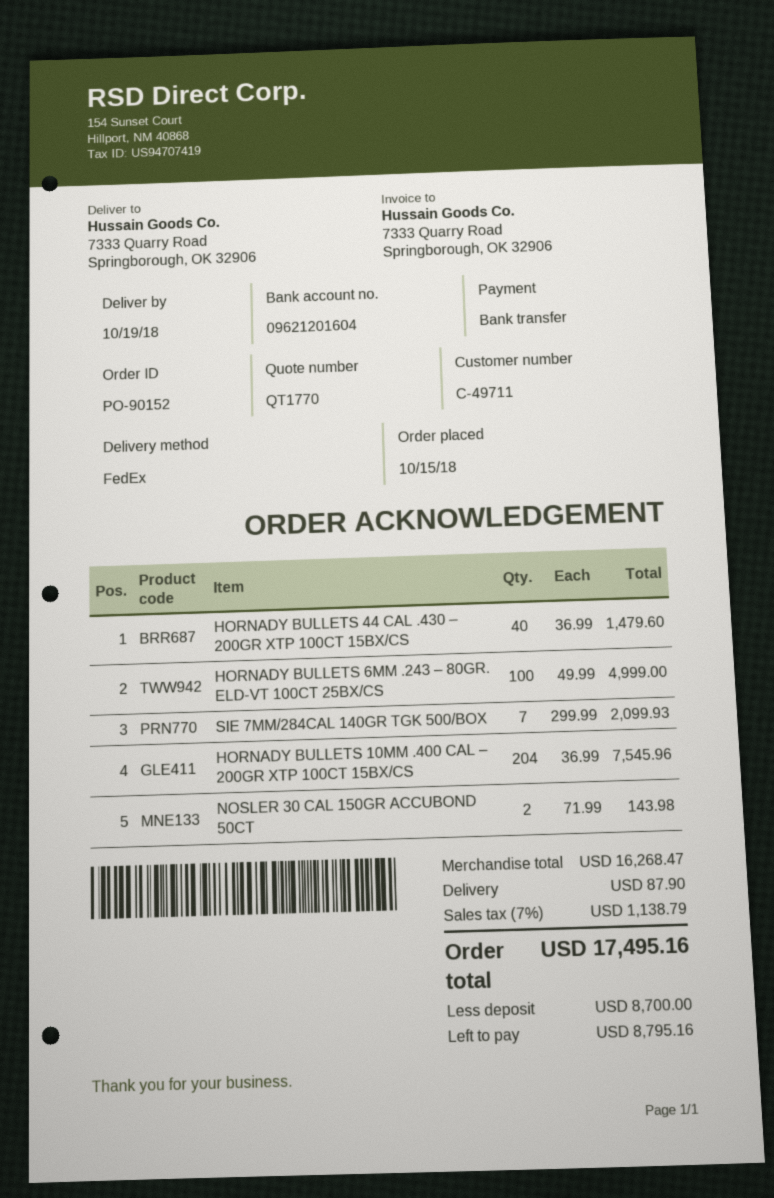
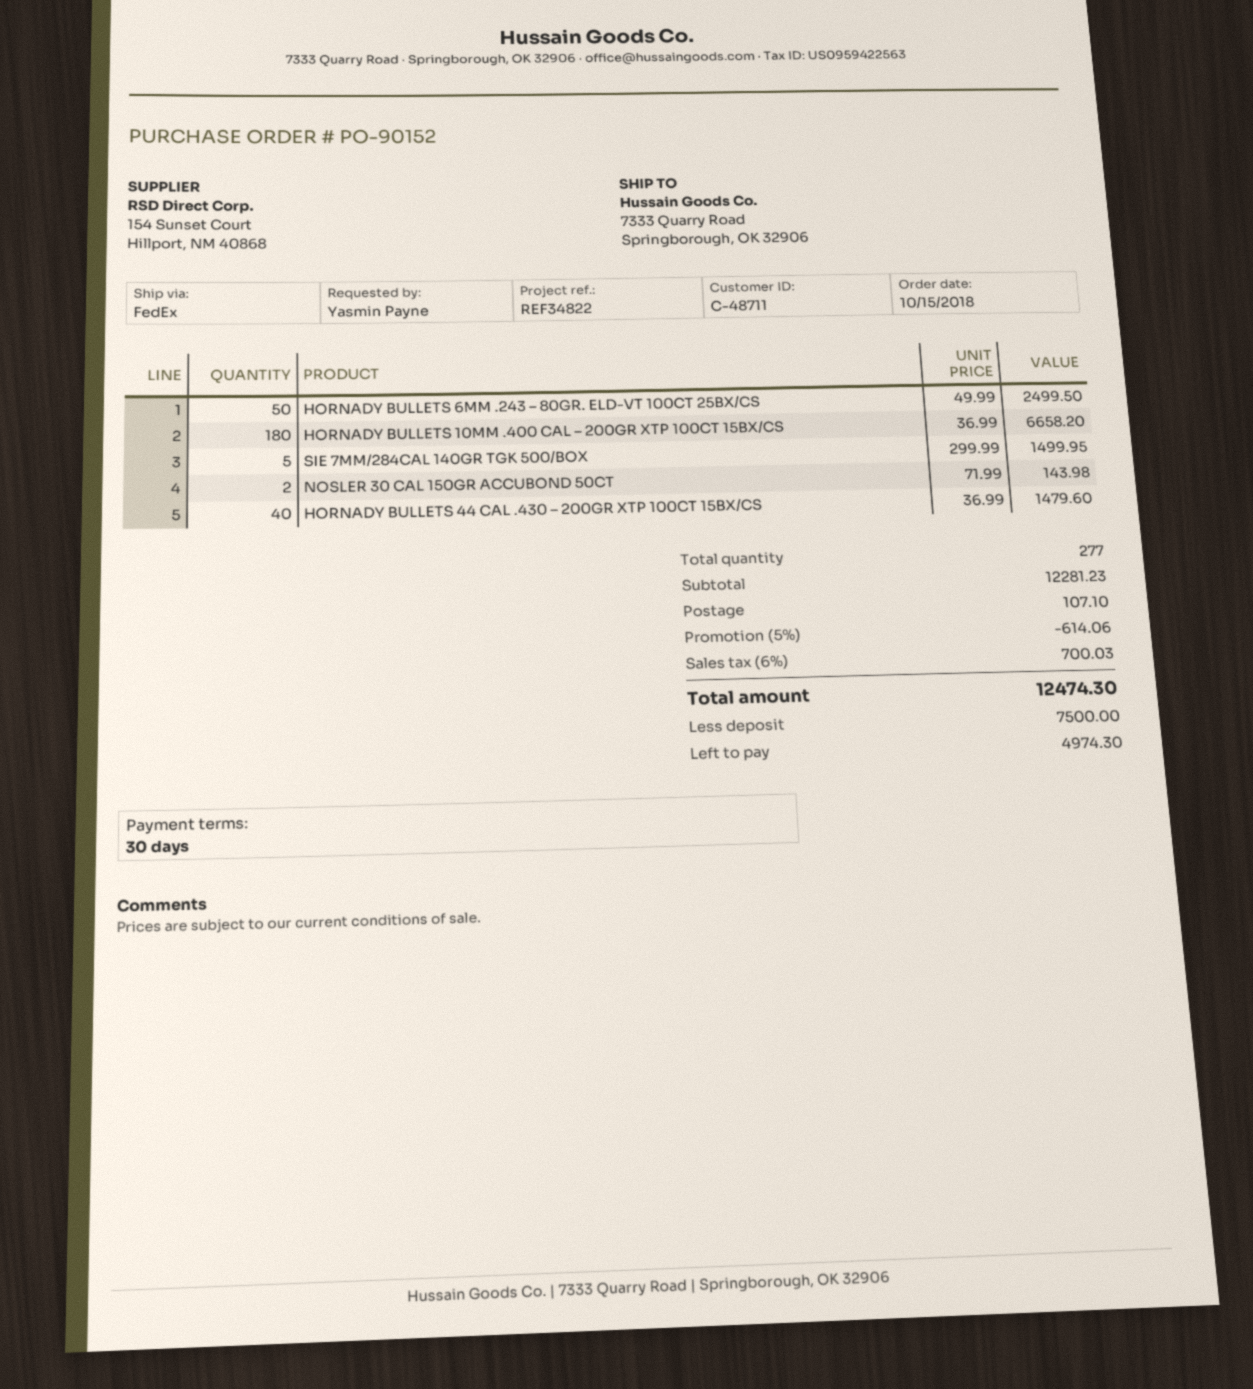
customer number: C-49711 -> C-48711
HORNADY BULLETS 6MM .243 – 80GR. ELD-VT 100CT 25BX/CS: 100 x 49.99 = 4999.00 -> 50 x 49.99 = 2499.50
SIE 7MM/284CAL 140GR TGK 500/BOX: 7 x 299.99 = 2099.93 -> 5 x 299.99 = 1499.95
HORNADY BULLETS 10MM .400 CAL – 200GR XTP 100CT 15BX/CS: 204 x 36.99 = 7545.96 -> 180 x 36.99 = 6658.20
subtotal: 16268.47 -> 12281.23
discount: none -> 5% = 614.06
shipping: 87.90 -> 107.10
tax: 7% = 1138.79 -> 6% = 700.03
total: 17495.16 -> 12474.30
deposit: 8700.00 -> 7500.00
balance: 8795.16 -> 4974.30

